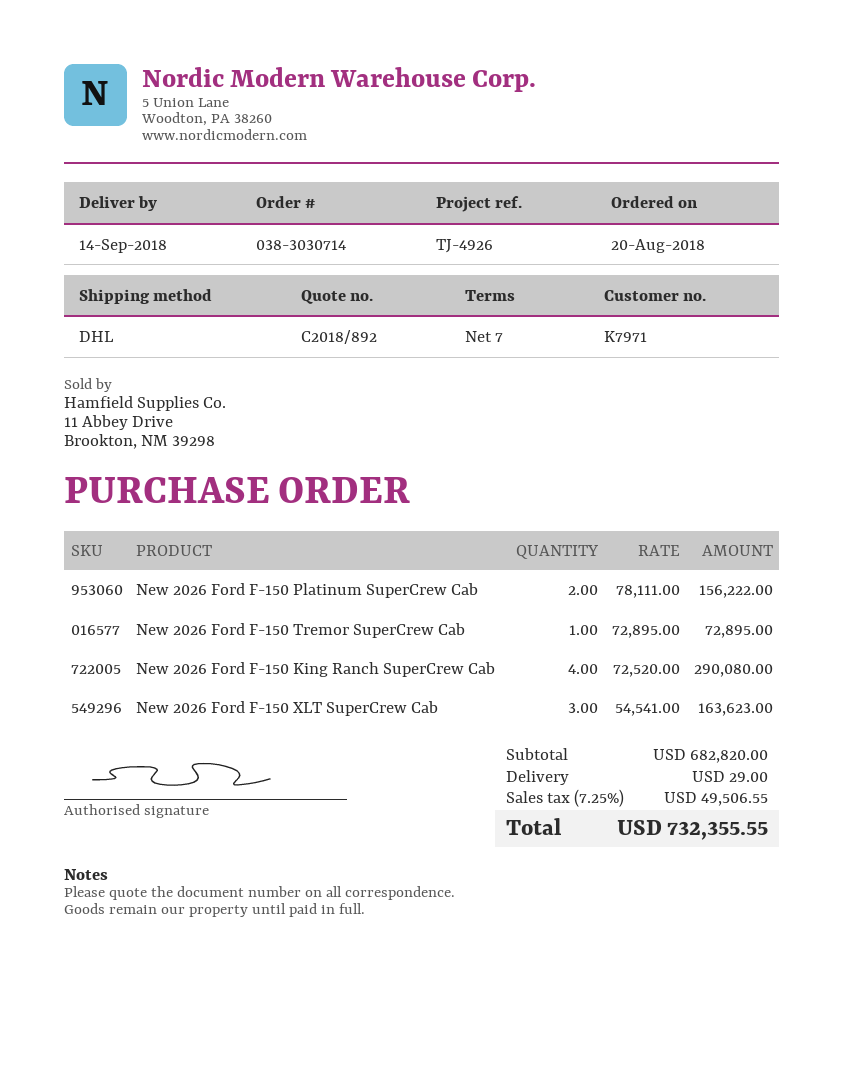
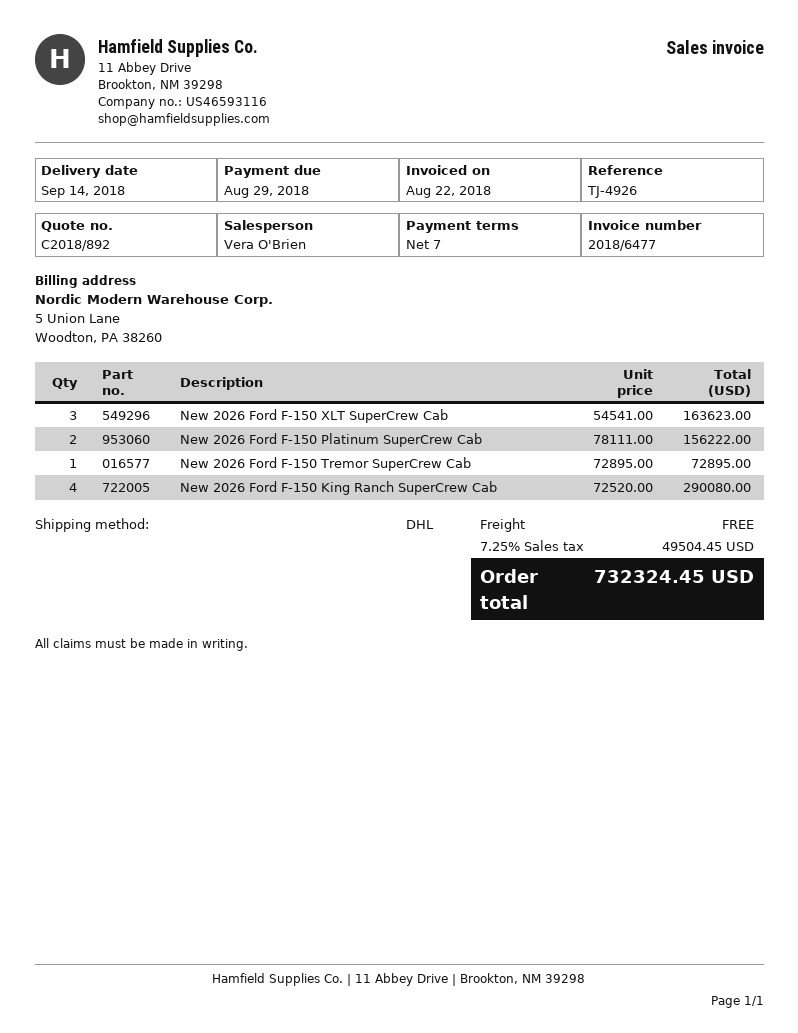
shipping: 29.00 -> 0.00
tax: 7.25% = 49506.55 -> 7.25% = 49504.45
total: 732355.55 -> 732324.45

